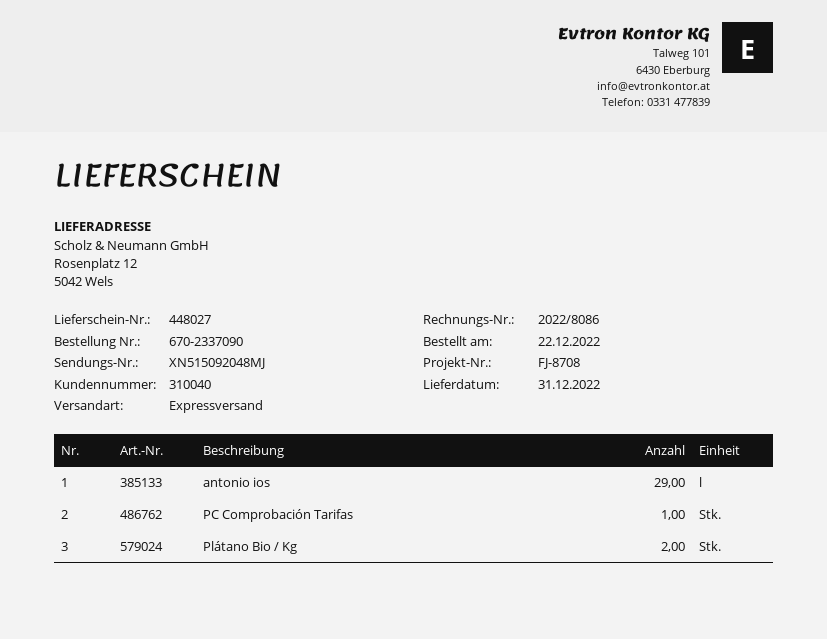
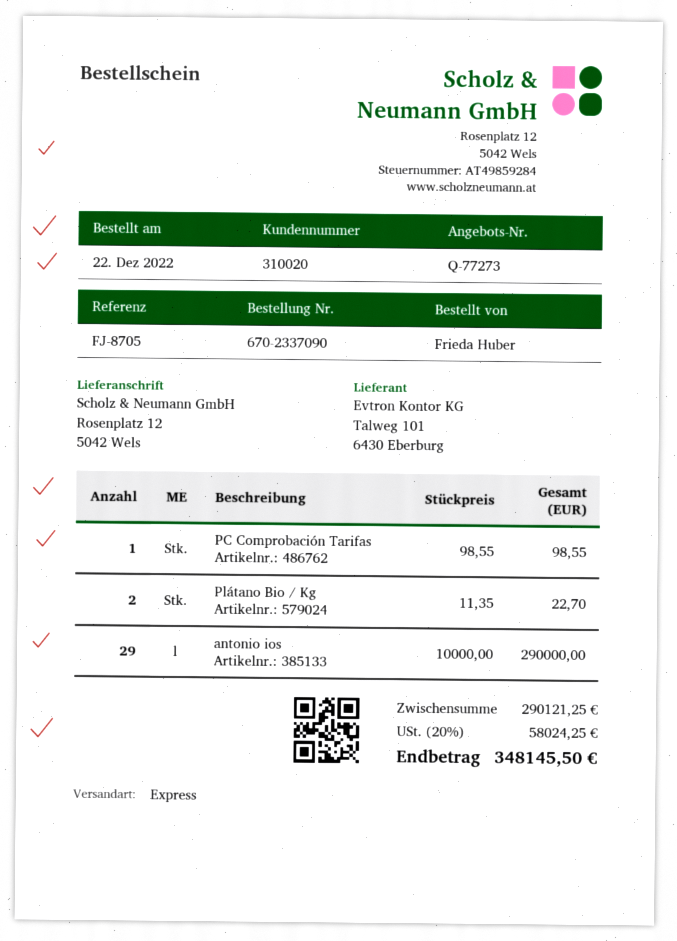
customer number: 310040 -> 310020
reference: FJ-8708 -> FJ-8705

